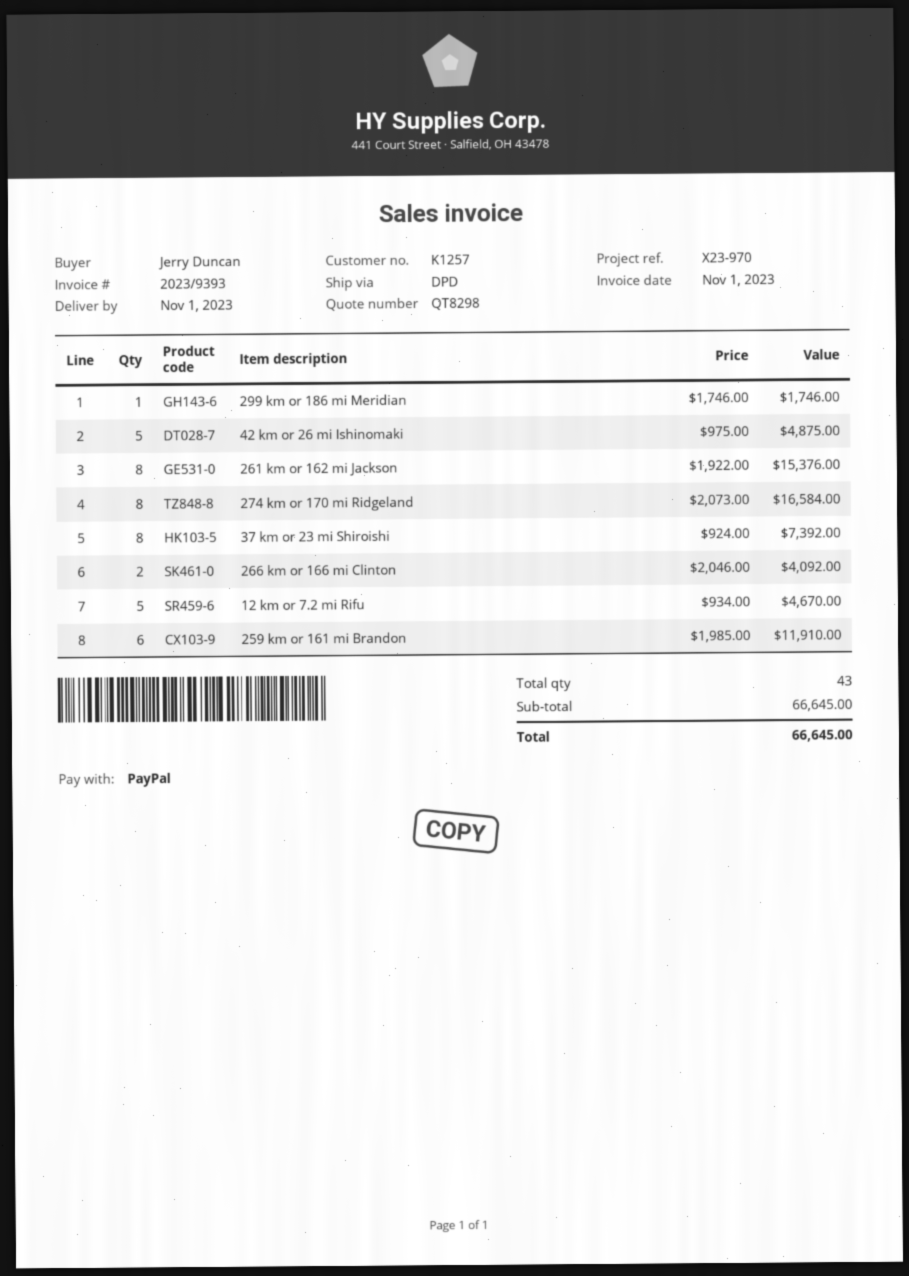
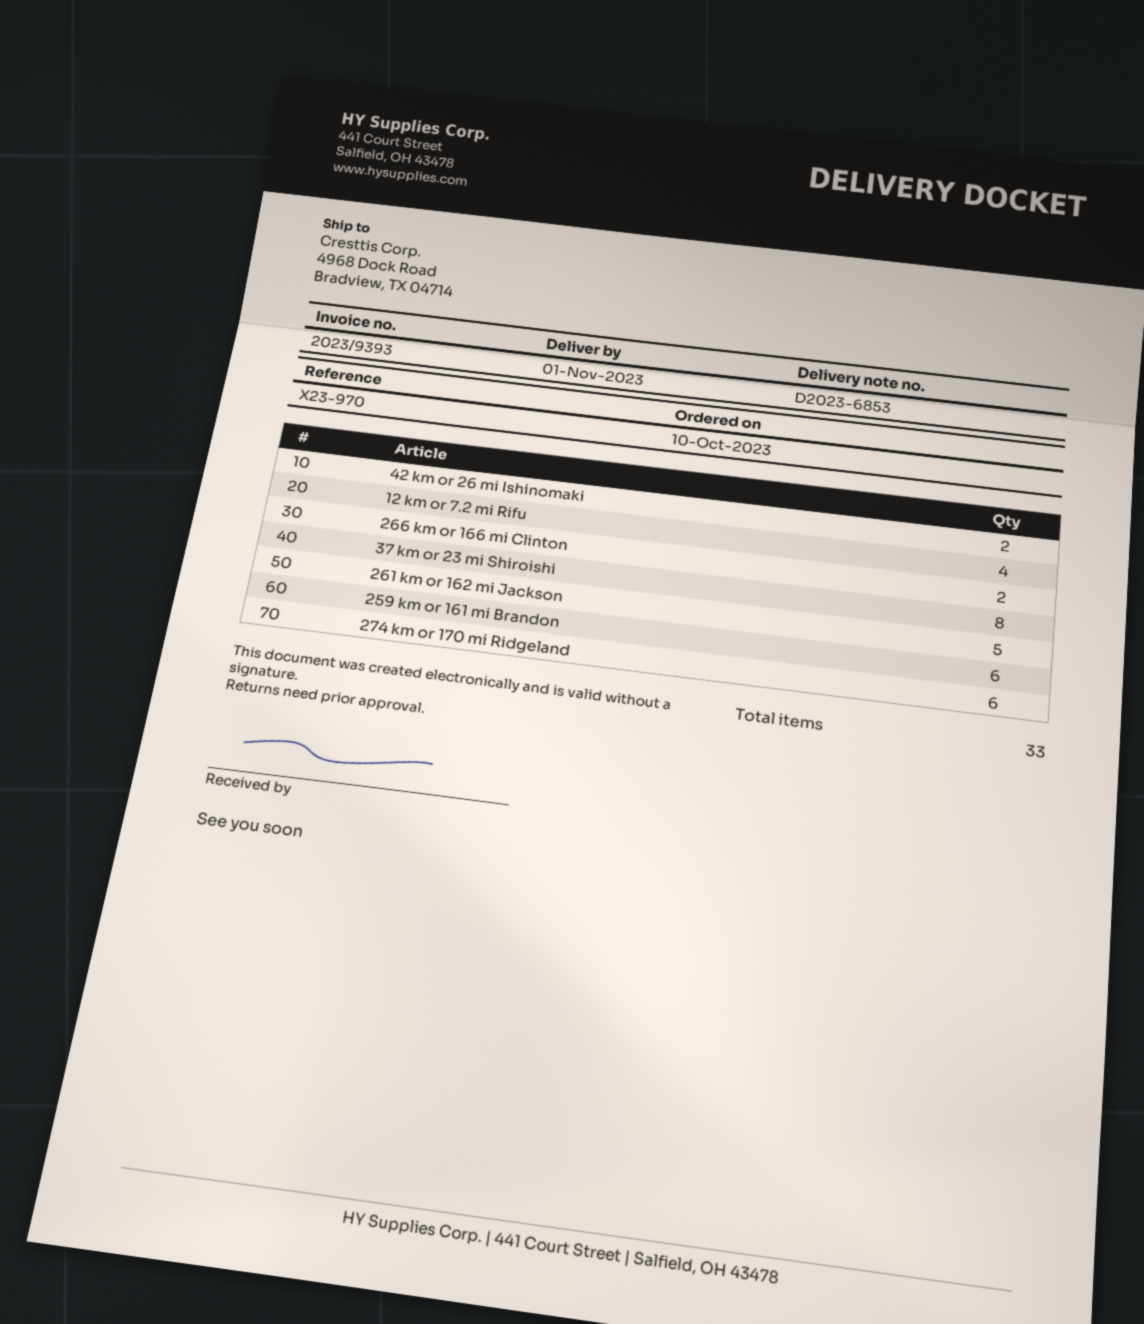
299 km or 186 mi Meridian: 1 -> none
42 km or 26 mi Ishinomaki: 5 -> 2
261 km or 162 mi Jackson: 8 -> 5
274 km or 170 mi Ridgeland: 8 -> 6
12 km or 7.2 mi Rifu: 5 -> 4
total quantity: 43 -> 33

